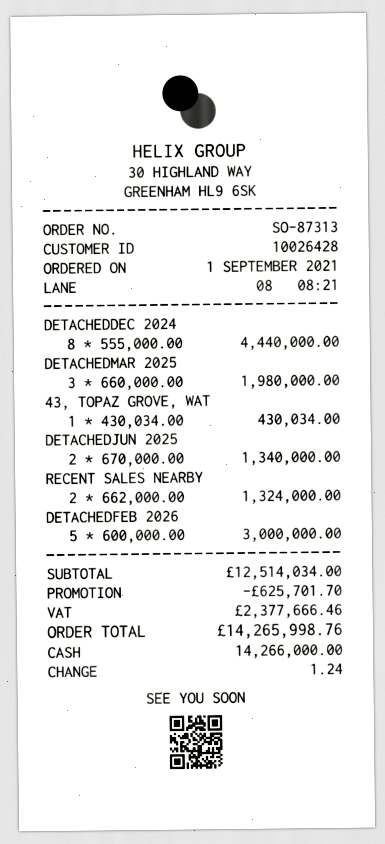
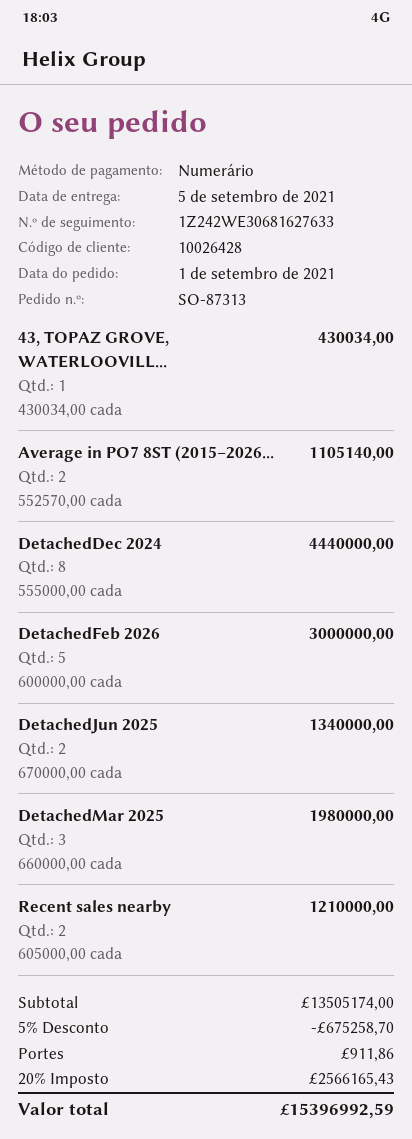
RECENT SALES NEARBY: 2 x 662000.00 = 1324000.00 -> 2 x 605000.00 = 1210000.00
Average in PO7 8ST (2015–2026...: none -> 2 x 552570.00 = 1105140.00
subtotal: 12514034.00 -> 13505174.00
discount: 625701.70 -> 675258.70
shipping: none -> 911.86
tax: 2377666.46 -> 2566165.43
total: 14265998.76 -> 15396992.59

